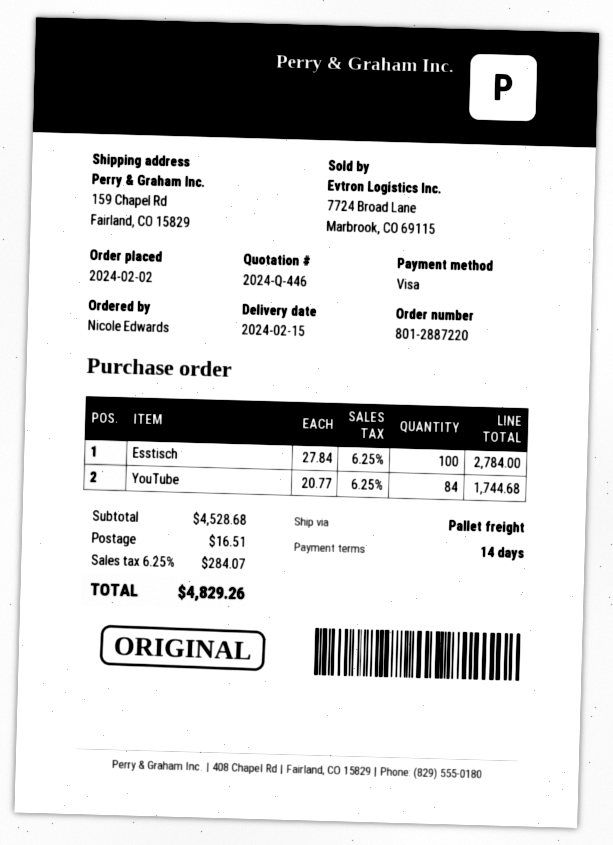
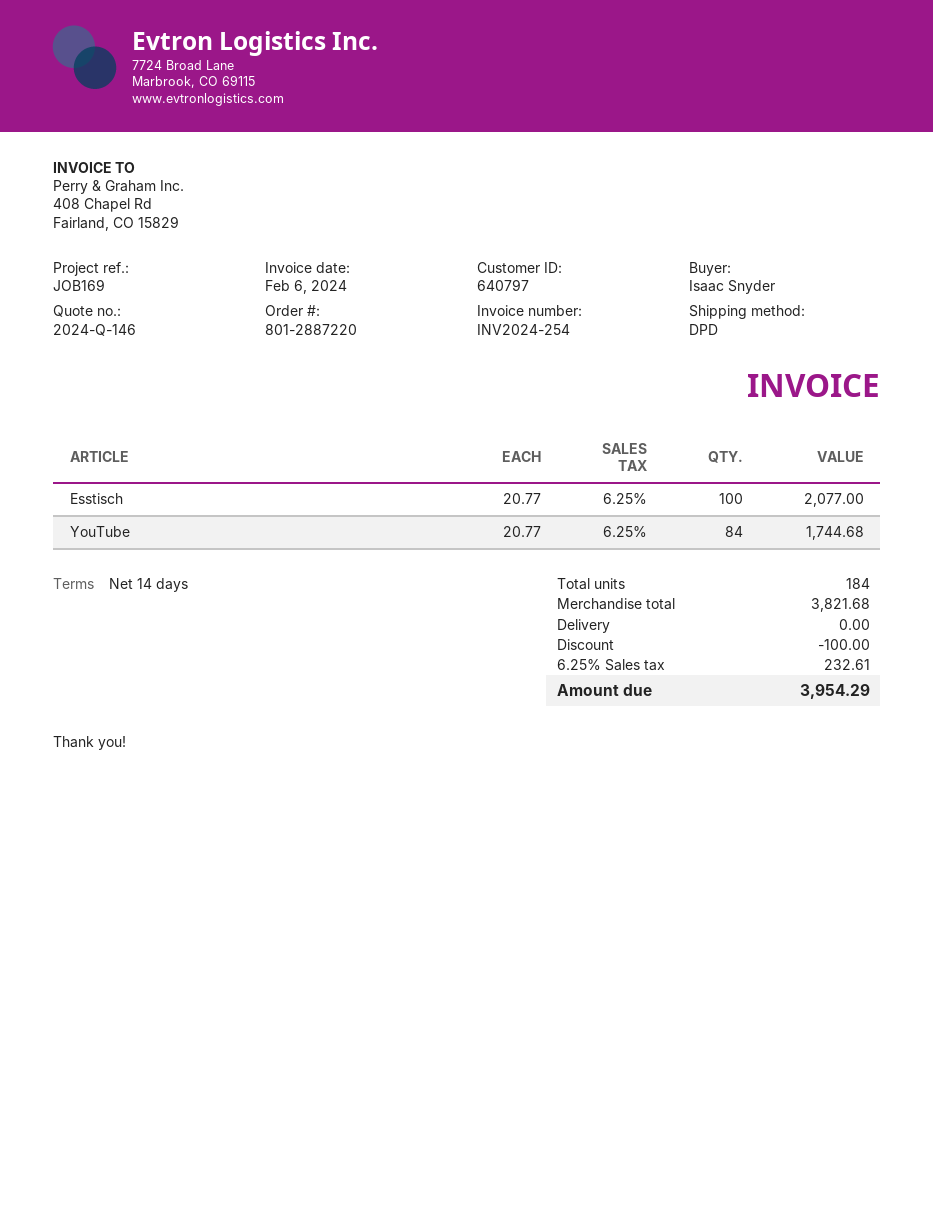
quote number: 2024-Q-446 -> 2024-Q-146
ordered by: Nicole Edwards -> Isaac Snyder
shipping method: pallet freight -> DPD
Esstisch: 100 x 27.84 = 2784.00 -> 100 x 20.77 = 2077.00
subtotal: 4528.68 -> 3821.68
discount: none -> 100.00
shipping: 16.51 -> 0.00
tax: 6.25% = 284.07 -> 6.25% = 232.61
total: 4829.26 -> 3954.29

